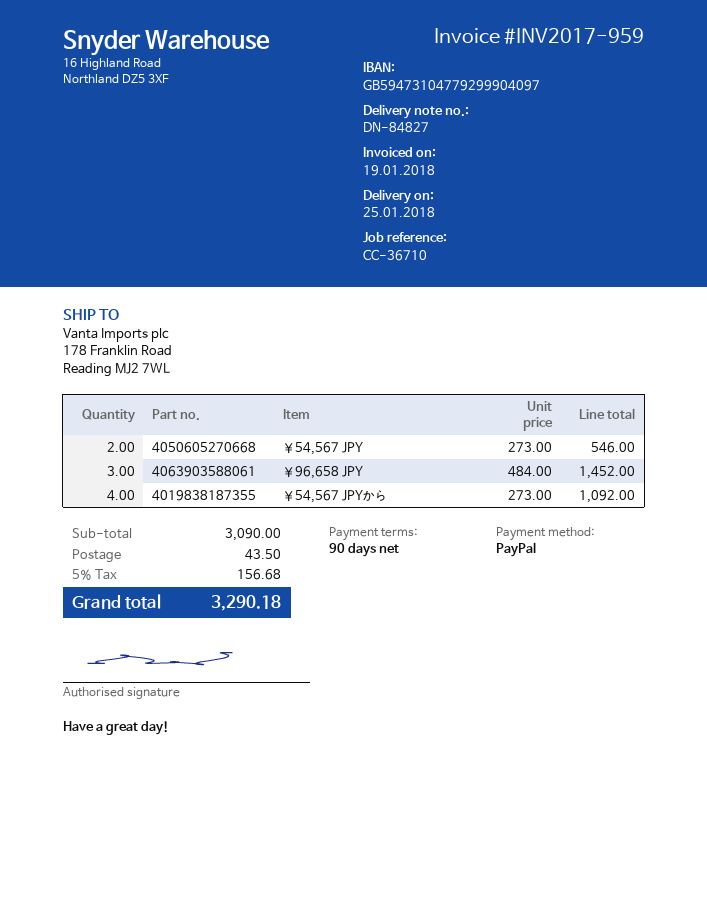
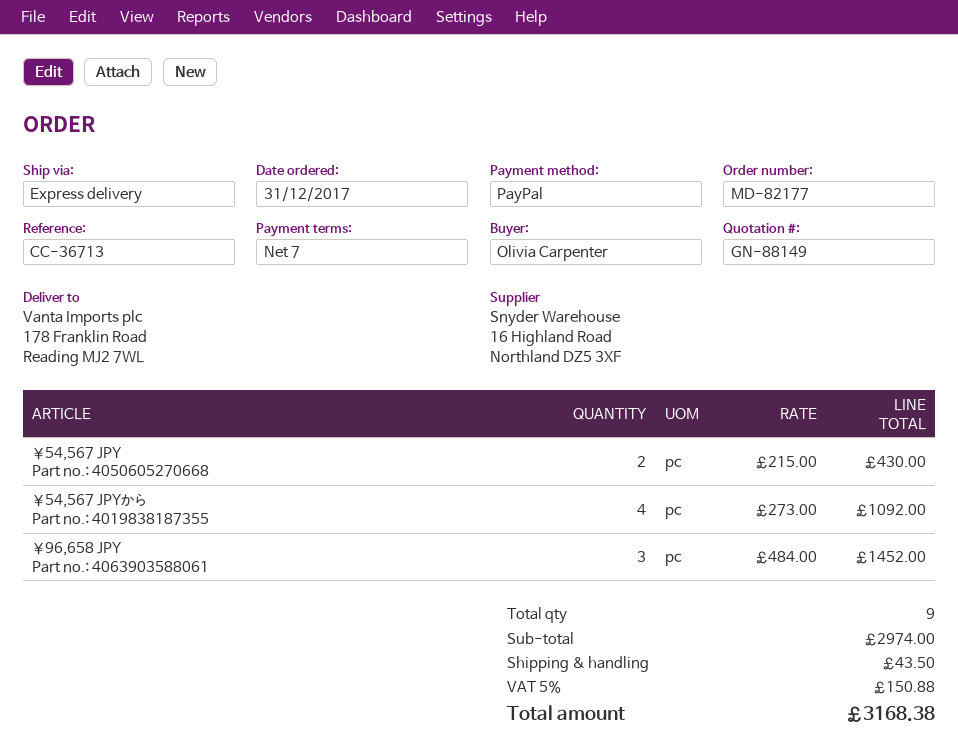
payment terms: 90 days -> 7 days
reference: CC-36710 -> CC-36713
¥54,567 JPY: 2 x 273.00 = 546.00 -> 2 x 215.00 = 430.00
subtotal: 3090.00 -> 2974.00
tax: 5% = 156.68 -> 5% = 150.88
total: 3290.18 -> 3168.38

